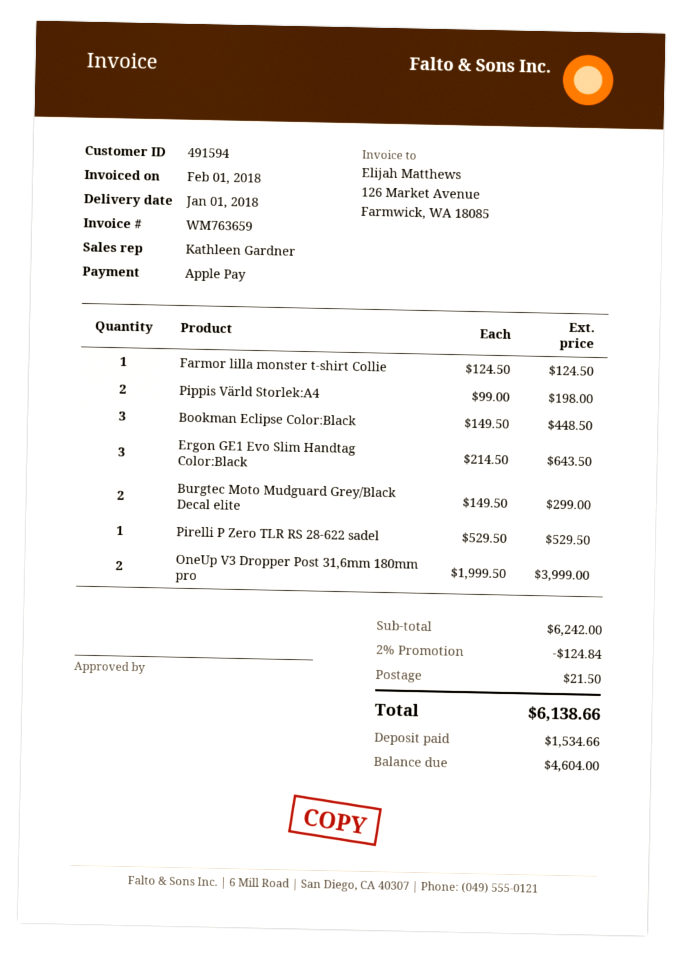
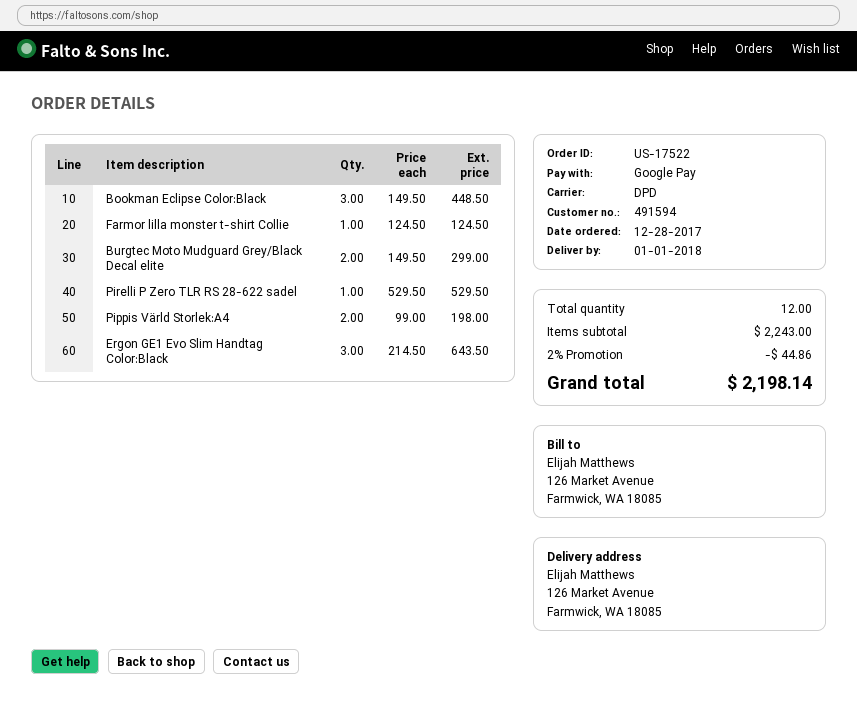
payment method: Apple Pay -> Google Pay
OneUp V3 Dropper Post 31,6mm 180mm pro: 2 x 1999.50 = 3999.00 -> none
subtotal: 6242.00 -> 2243.00
discount: 2% = 124.84 -> 2% = 44.86
shipping: 21.50 -> none
total: 6138.66 -> 2198.14

